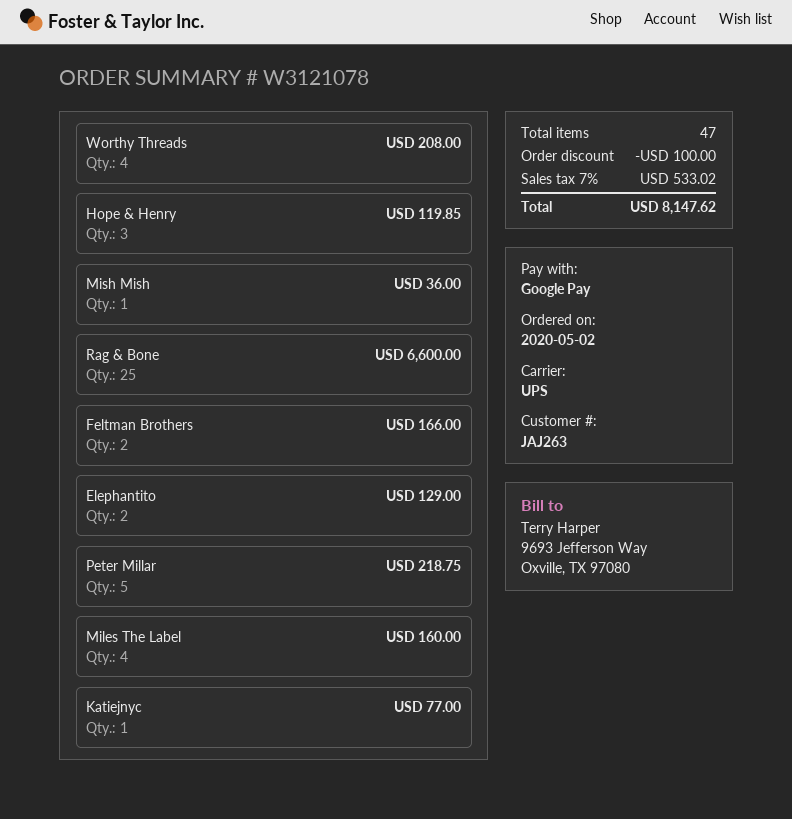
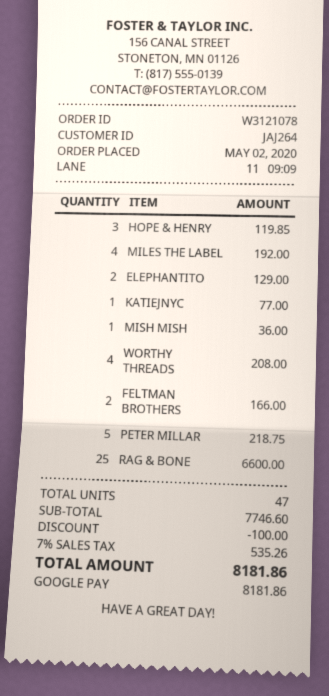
customer number: JAJ263 -> JAJ264
Miles The Label: 4 for 160.00 -> 4 for 192.00
tax: 7% = 533.02 -> 7% = 535.26
total: 8147.62 -> 8181.86

